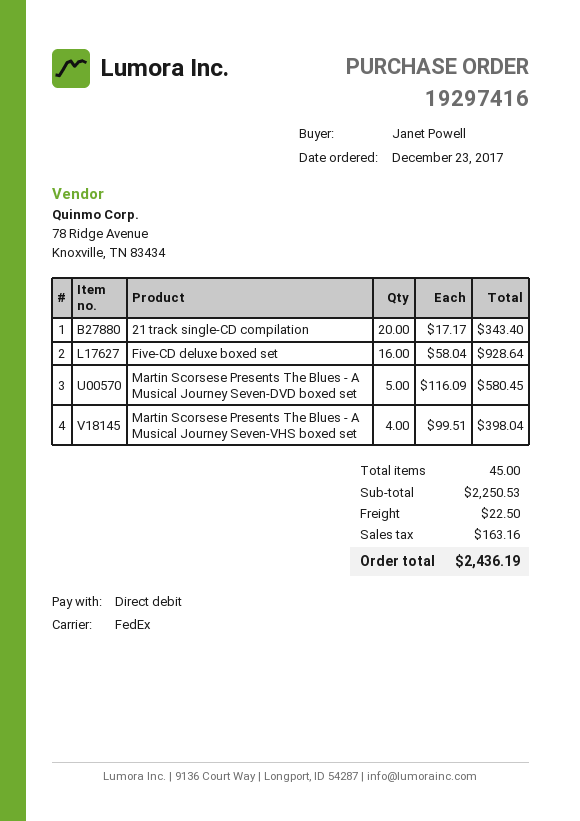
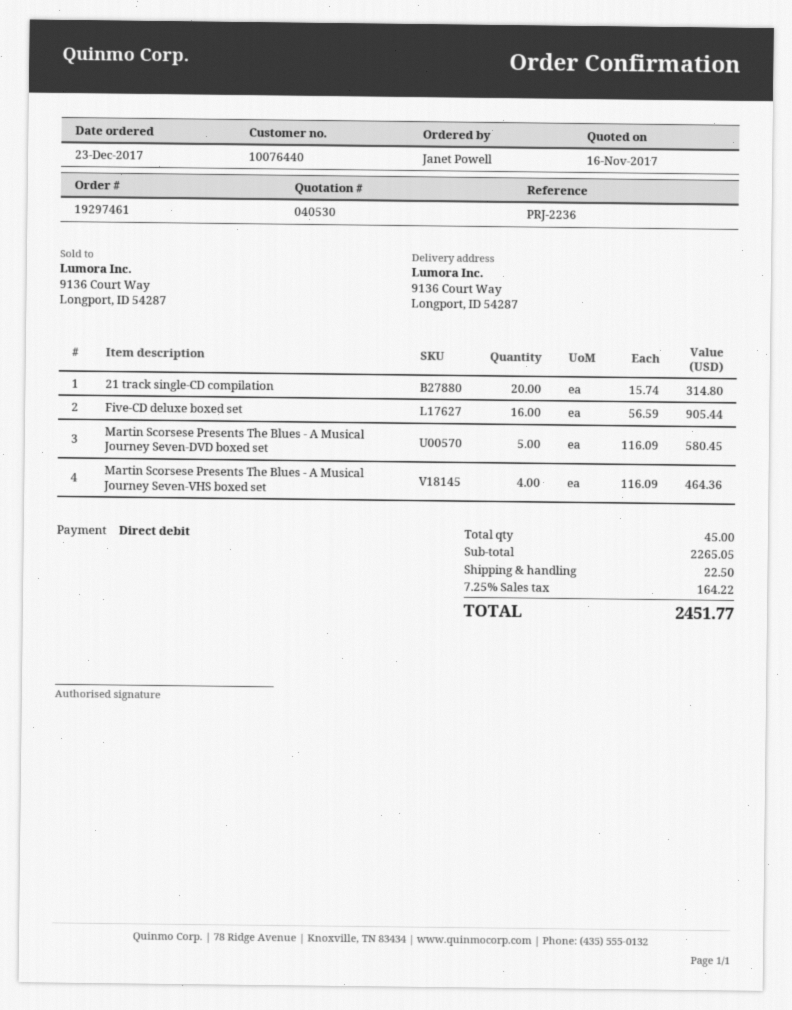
order number: 19297416 -> 19297461
21 track single-CD compilation: 20 x 17.17 = 343.40 -> 20 x 15.74 = 314.80
Five-CD deluxe boxed set: 16 x 58.04 = 928.64 -> 16 x 56.59 = 905.44
Martin Scorsese Presents The Blues - A Musical Journey Seven-VHS boxed set: 4 x 99.51 = 398.04 -> 4 x 116.09 = 464.36
subtotal: 2250.53 -> 2265.05
tax: 163.16 -> 164.22
total: 2436.19 -> 2451.77

